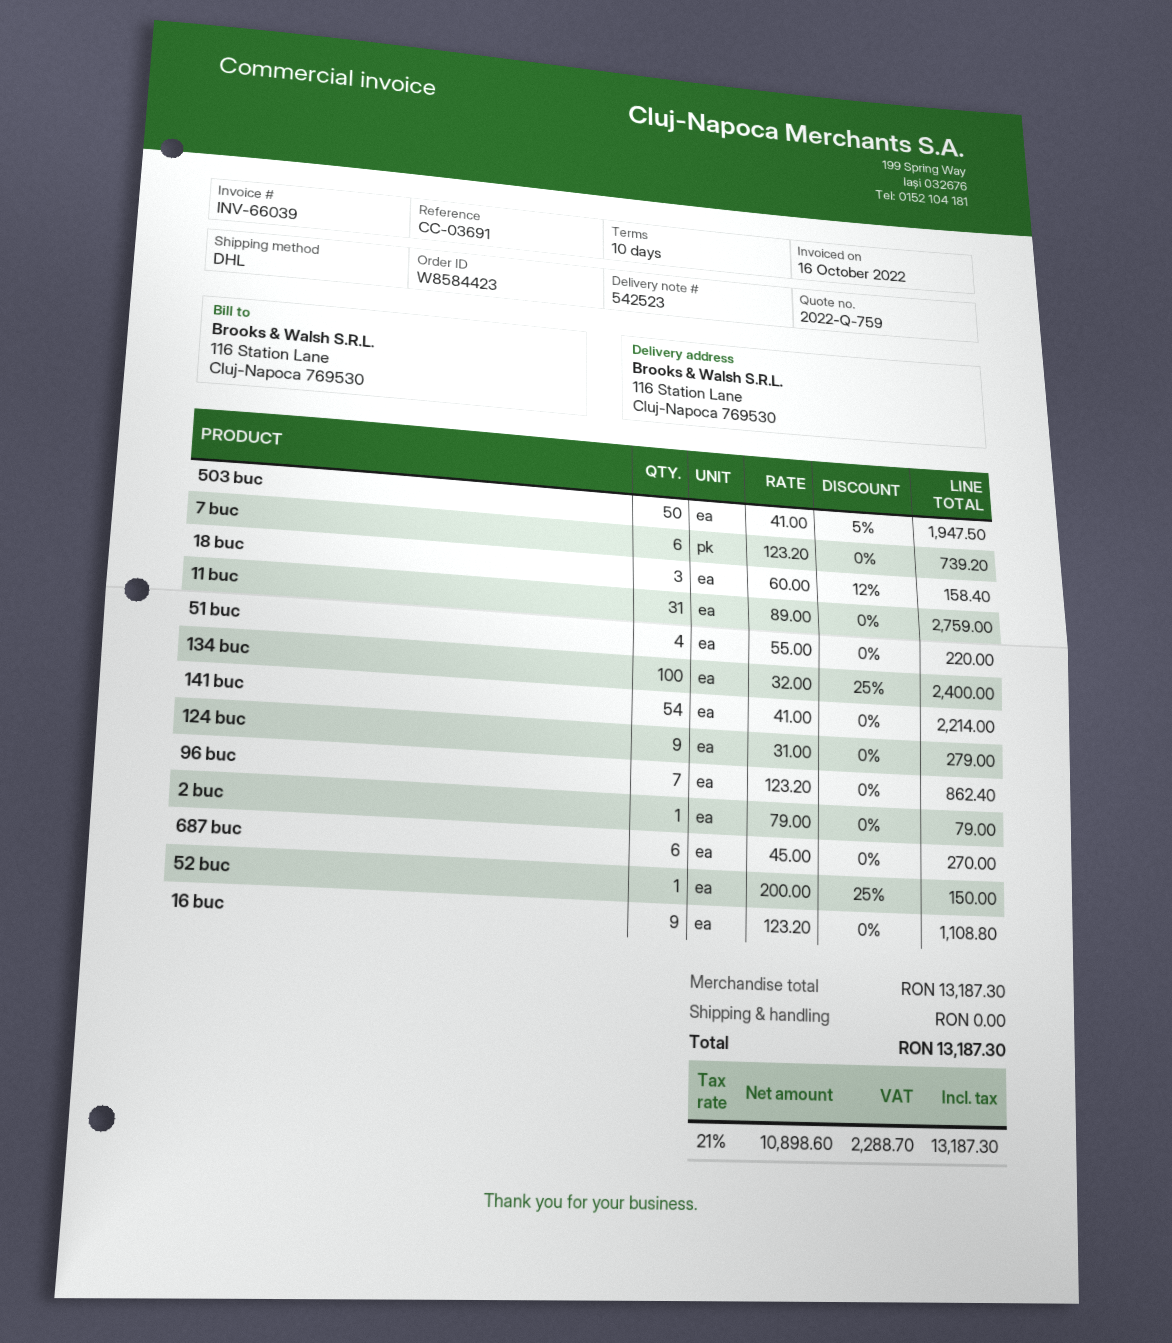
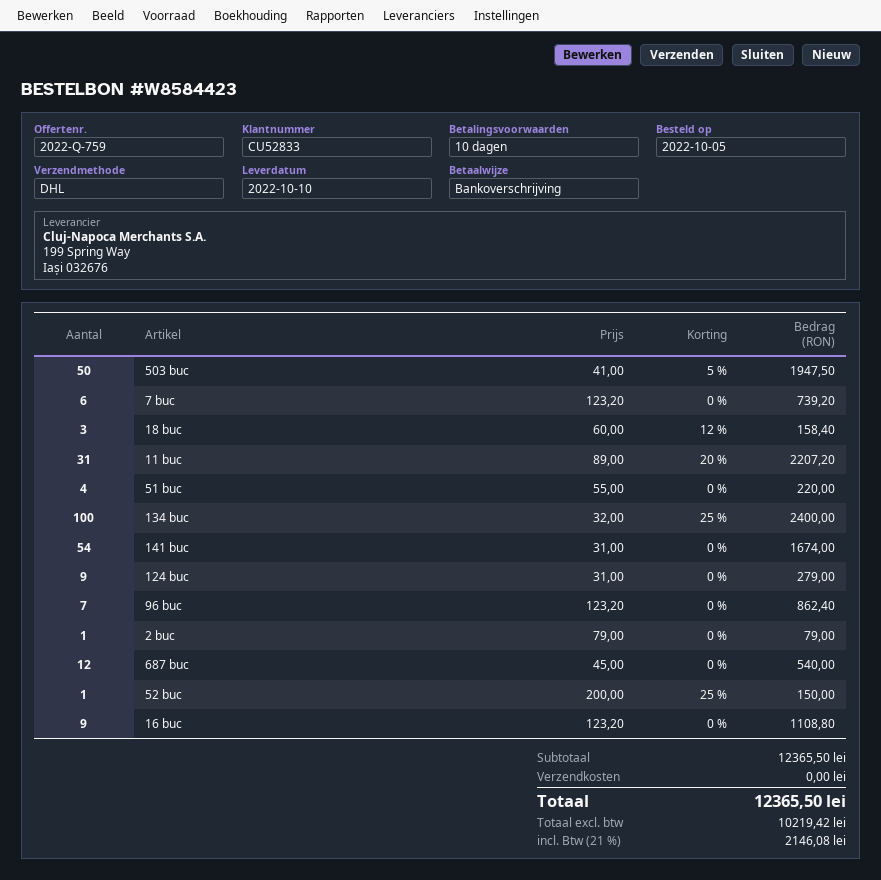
11 buc: 31 x 89.00 = 2759.00 -> 31 x 89.00 - 20% = 2207.20
141 buc: 54 x 41.00 = 2214.00 -> 54 x 31.00 = 1674.00
687 buc: 6 x 45.00 = 270.00 -> 12 x 45.00 = 540.00
subtotal: 13187.30 -> 12365.50
net: 10898.60 -> 10219.42
tax: 21% = 2288.70 -> 21% = 2146.08
total: 13187.30 -> 12365.50

